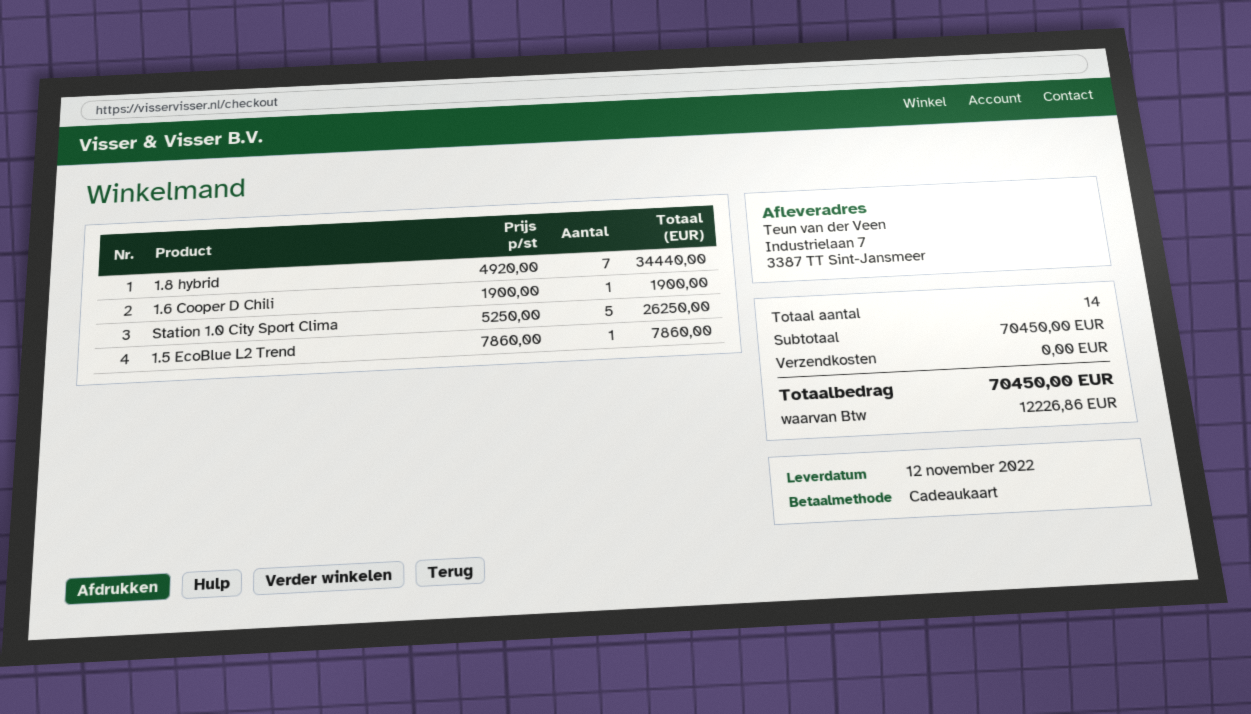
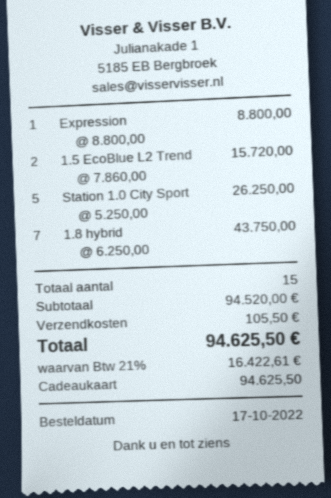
1.8 hybrid: 7 x 4920.00 = 34440.00 -> 7 x 6250.00 = 43750.00
1.6 Cooper D Chili: 1 x 1900.00 = 1900.00 -> none
1.5 EcoBlue L2 Trend: 1 x 7860.00 = 7860.00 -> 2 x 7860.00 = 15720.00
Expression: none -> 1 x 8800.00 = 8800.00
total quantity: 14 -> 15
subtotal: 70450.00 -> 94520.00
shipping: 0.00 -> 105.50
tax: 12226.86 -> 16422.61
total: 70450.00 -> 94625.50

